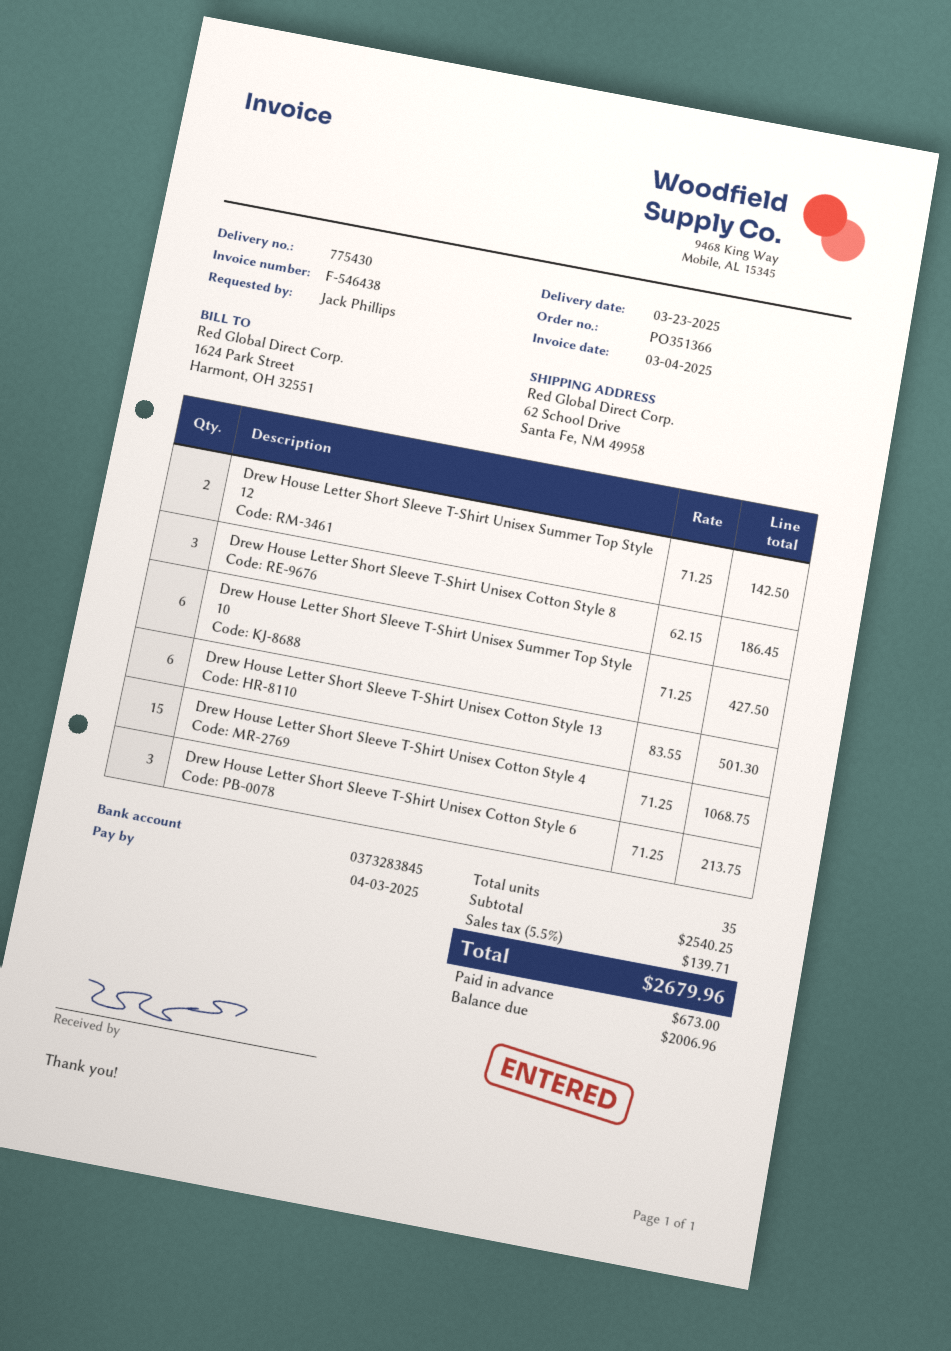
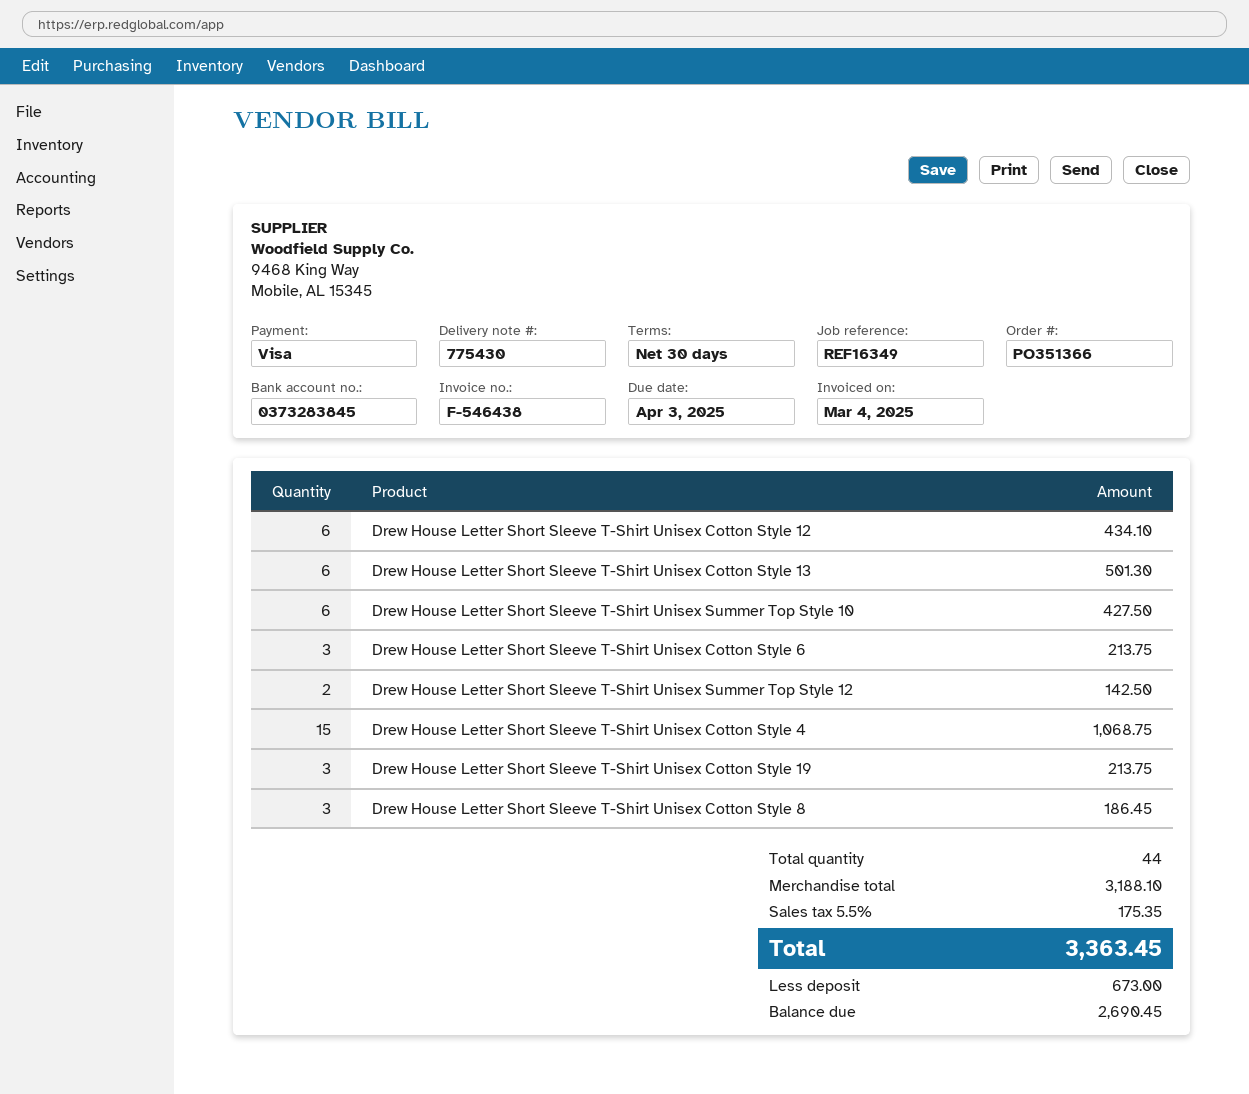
Drew House Letter Short Sleeve T-Shirt Unisex Cotton Style 12: none -> 6 for 434.10
Drew House Letter Short Sleeve T-Shirt Unisex Cotton Style 19: none -> 3 for 213.75
total quantity: 35 -> 44
subtotal: 2540.25 -> 3188.10
tax: 5.5% = 139.71 -> 5.5% = 175.35
total: 2679.96 -> 3363.45
balance: 2006.96 -> 2690.45

